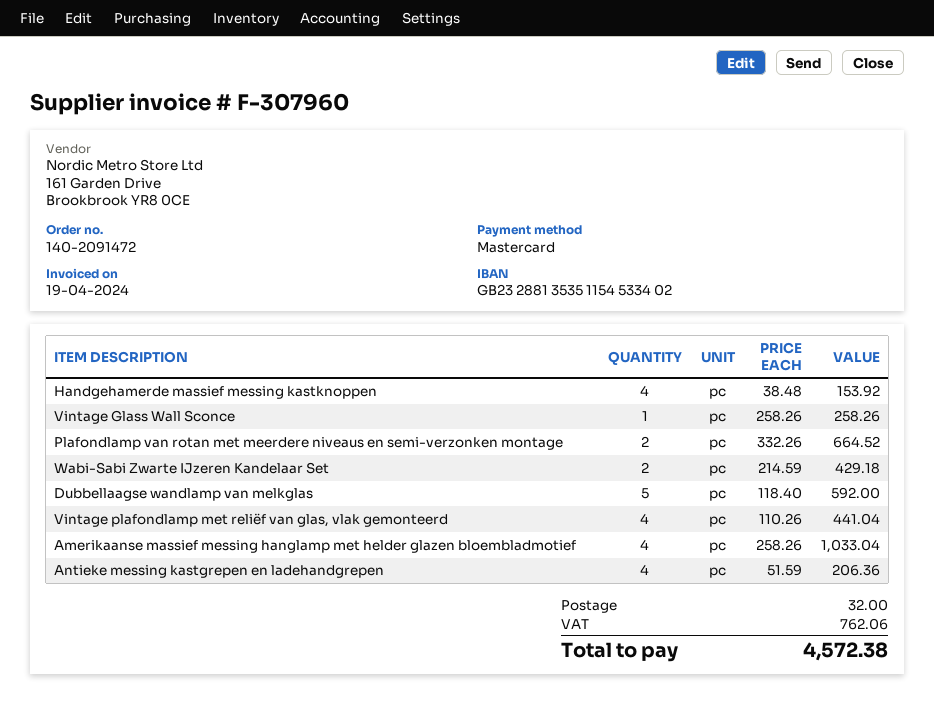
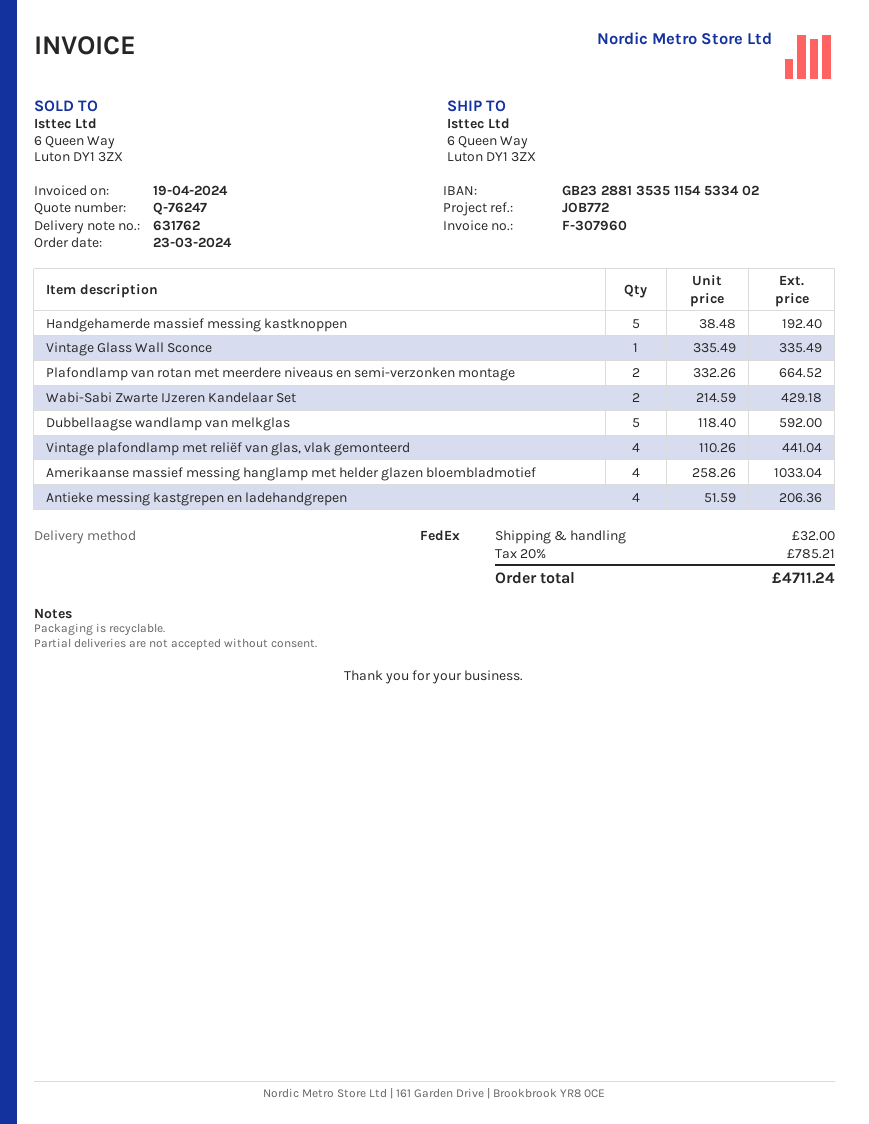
Handgehamerde massief messing kastknoppen: 4 x 38.48 = 153.92 -> 5 x 38.48 = 192.40
Vintage Glass Wall Sconce: 1 x 258.26 = 258.26 -> 1 x 335.49 = 335.49
tax: 762.06 -> 785.21
total: 4572.38 -> 4711.24

